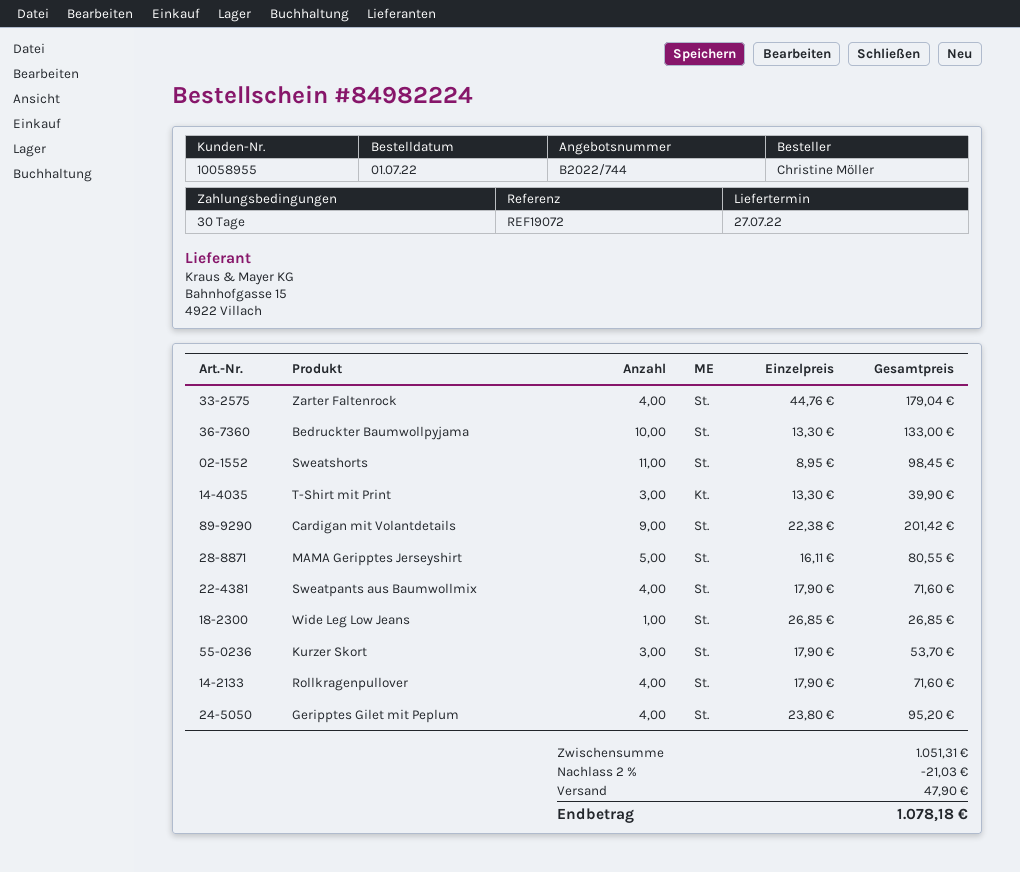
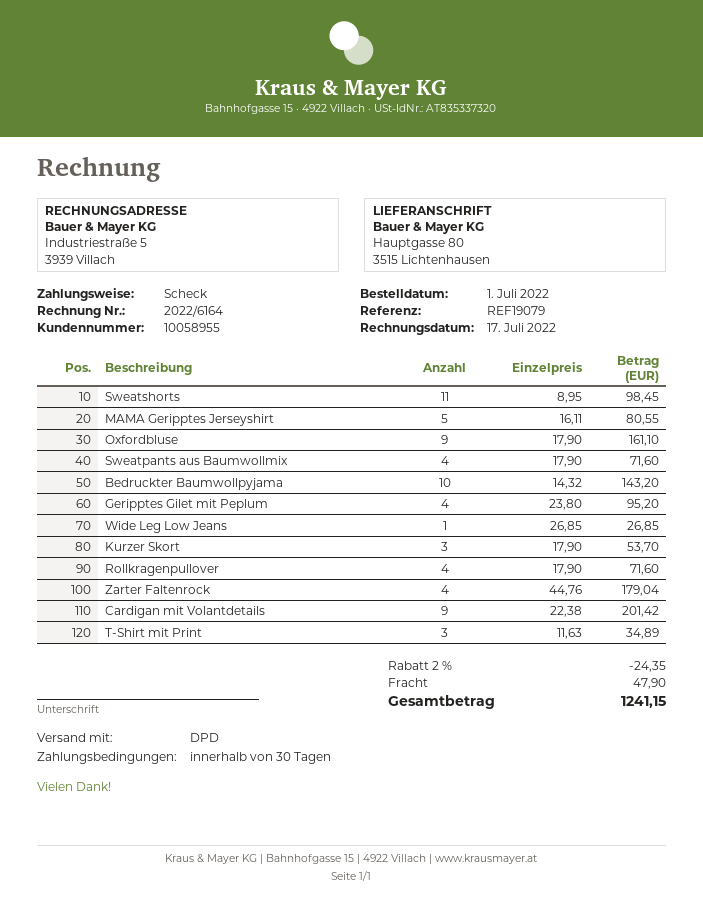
reference: REF19072 -> REF19079
Bedruckter Baumwollpyjama: 10 x 13.30 = 133.00 -> 10 x 14.32 = 143.20
T-Shirt mit Print: 3 x 13.30 = 39.90 -> 3 x 11.63 = 34.89
Oxfordbluse: none -> 9 x 17.90 = 161.10
discount: 2% = 21.03 -> 2% = 24.35
total: 1078.18 -> 1241.15

